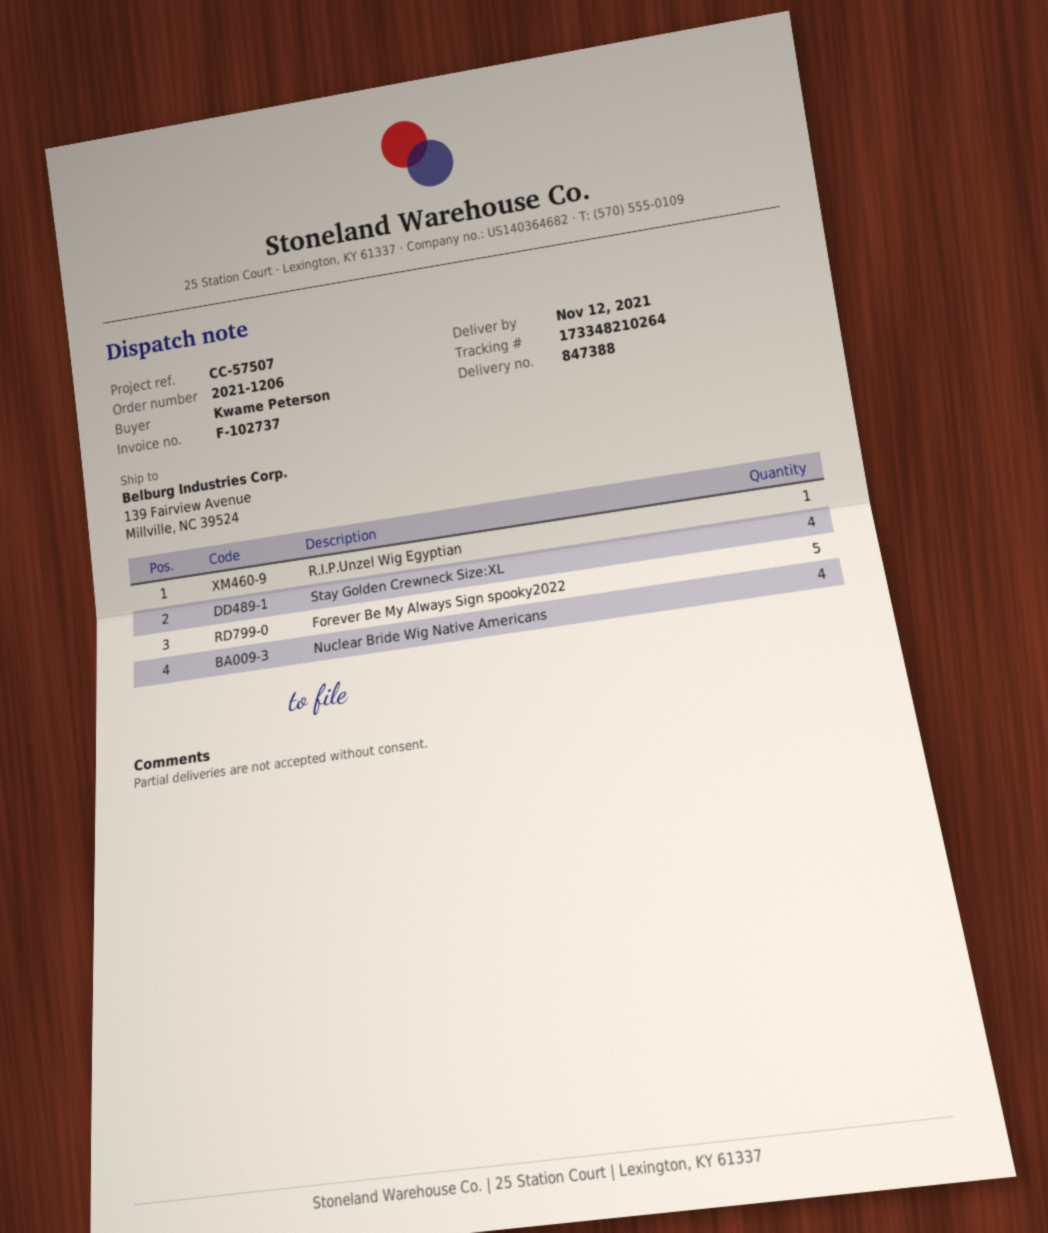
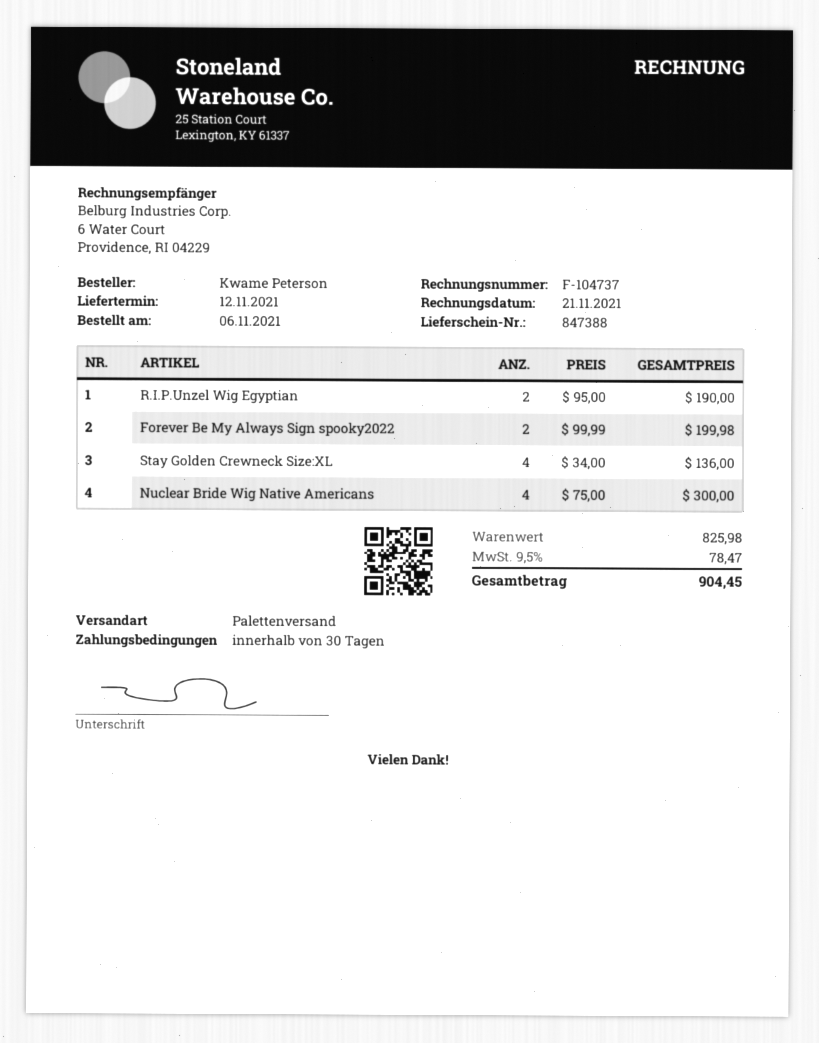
invoice number: F-102737 -> F-104737
R.I.P.Unzel Wig Egyptian: 1 -> 2
Forever Be My Always Sign spooky2022: 5 -> 2

